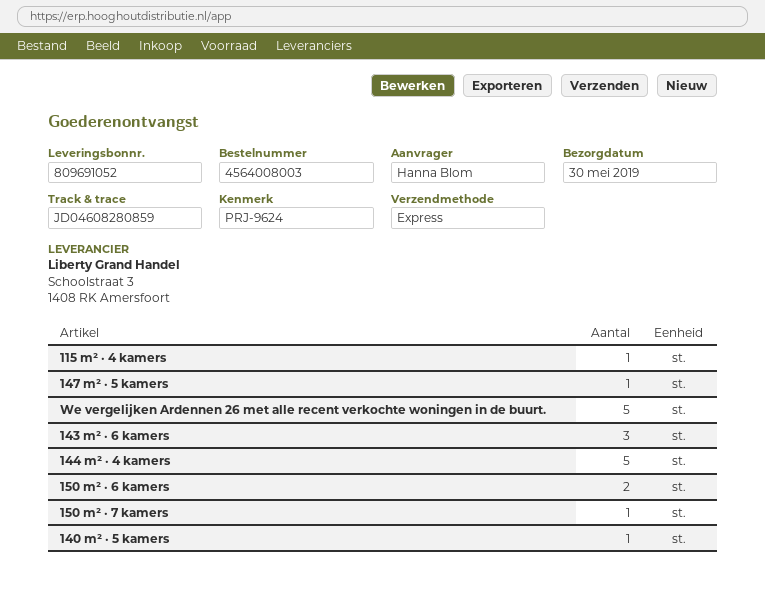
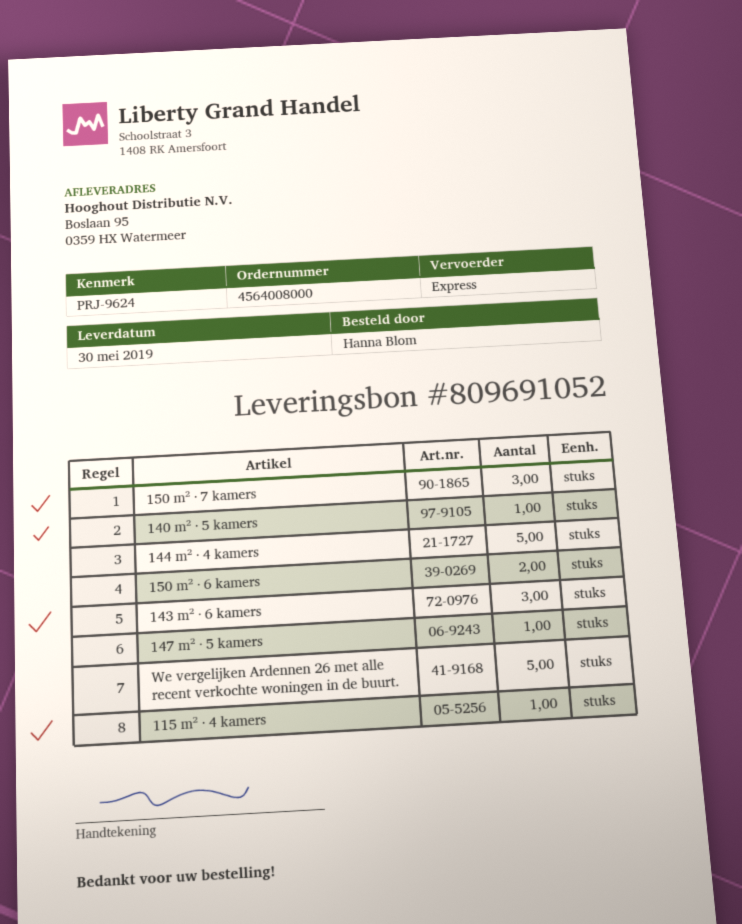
order number: 4564008003 -> 4564008000
150 m² · 7 kamers: 1 -> 3

